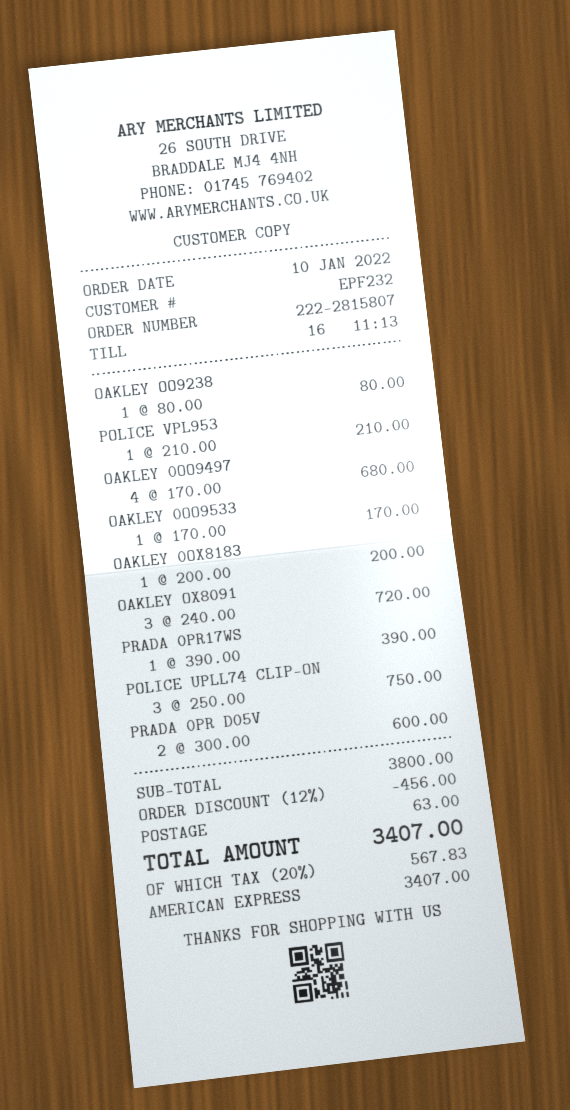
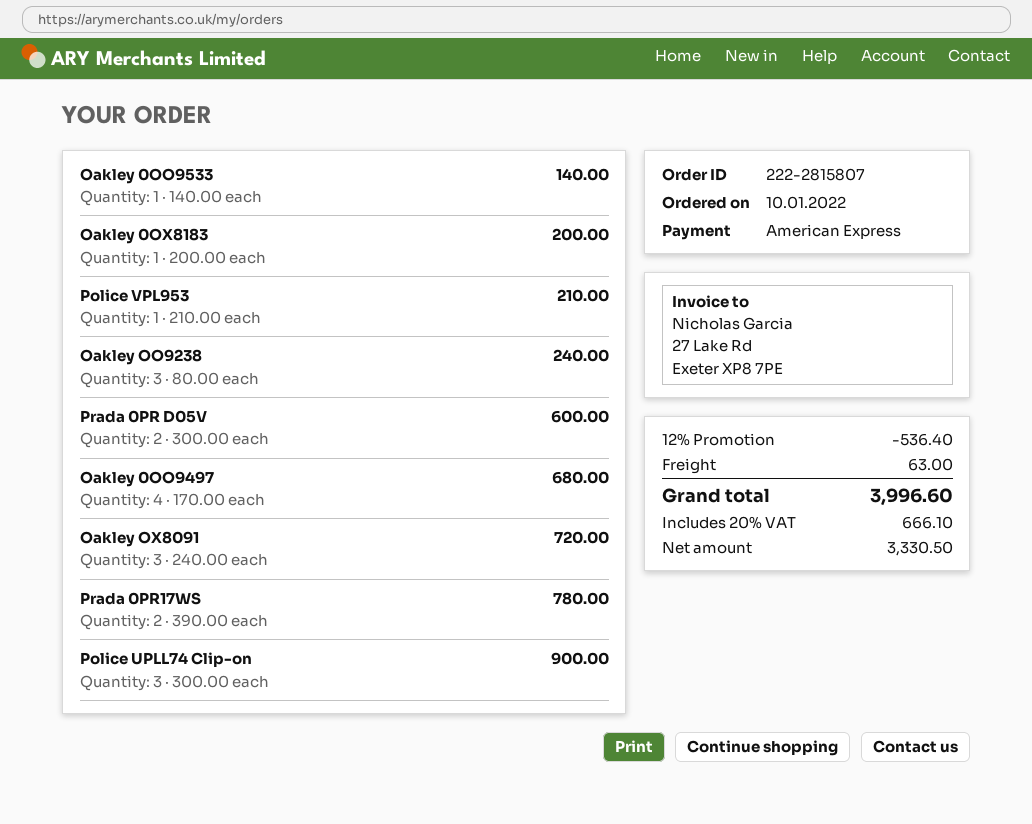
OAKLEY OO9238: 1 x 80.00 = 80.00 -> 3 x 80.00 = 240.00
OAKLEY 0OO9533: 1 x 170.00 = 170.00 -> 1 x 140.00 = 140.00
PRADA 0PR17WS: 1 x 390.00 = 390.00 -> 2 x 390.00 = 780.00
POLICE UPLL74 CLIP-ON: 3 x 250.00 = 750.00 -> 3 x 300.00 = 900.00
discount: 12% = 456.00 -> 12% = 536.40
tax: 20% = 567.83 -> 20% = 666.10
total: 3407.00 -> 3996.60

